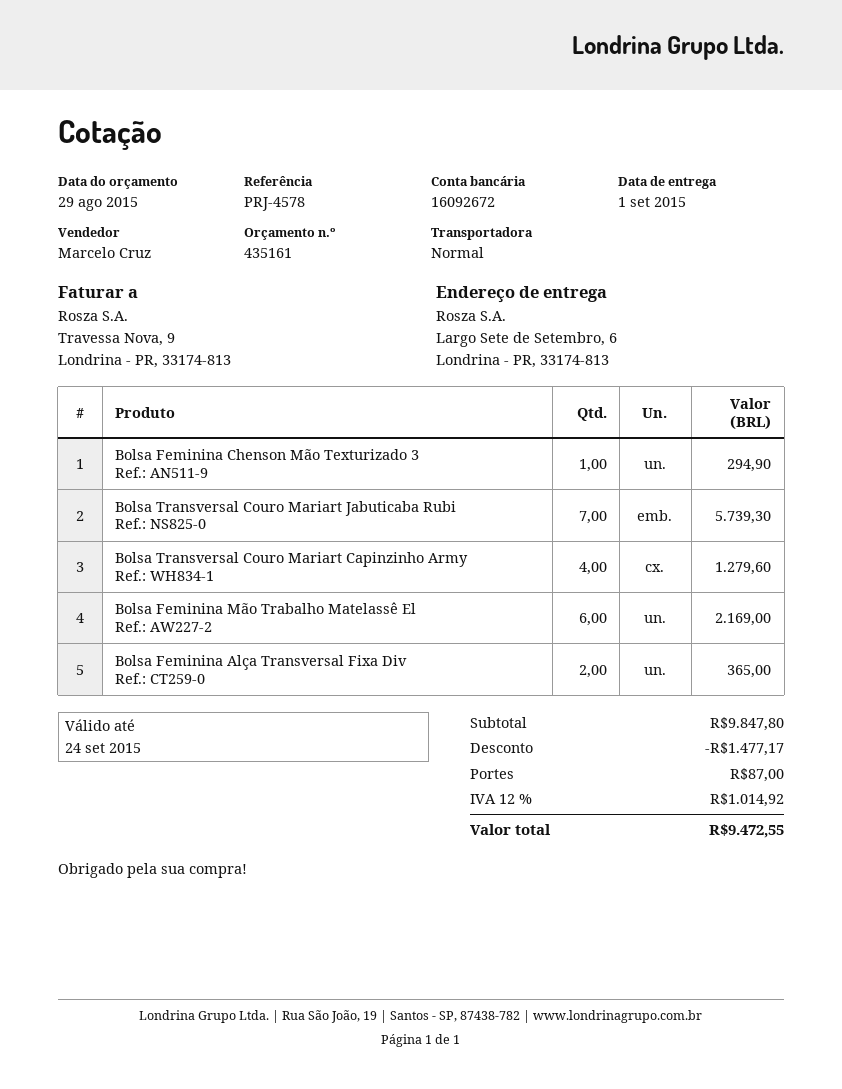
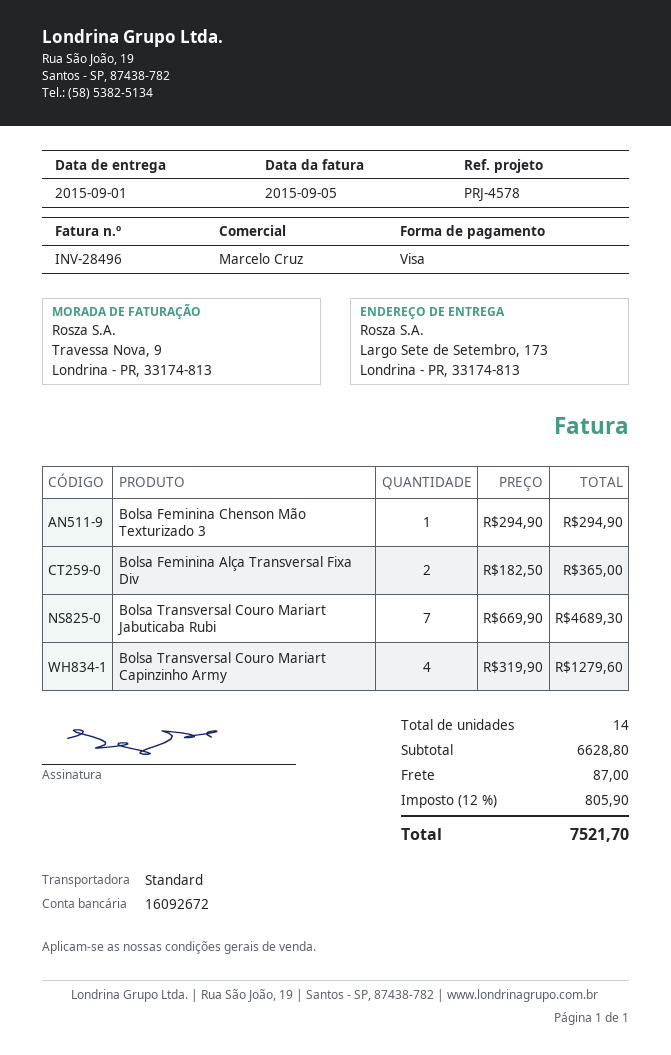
ship to: Largo Sete de Setembro, 6, Londrina - PR, 33174-813 -> Largo Sete de Setembro, 173, Londrina - PR, 33174-813
Bolsa Transversal Couro Mariart Jabuticaba Rubi: 7 for 5739.30 -> 7 for 4689.30
Bolsa Feminina Mão Trabalho Matelassê El: 6 for 2169.00 -> none
subtotal: 9847.80 -> 6628.80
discount: 1477.17 -> none
tax: 12% = 1014.92 -> 12% = 805.90
total: 9472.55 -> 7521.70

